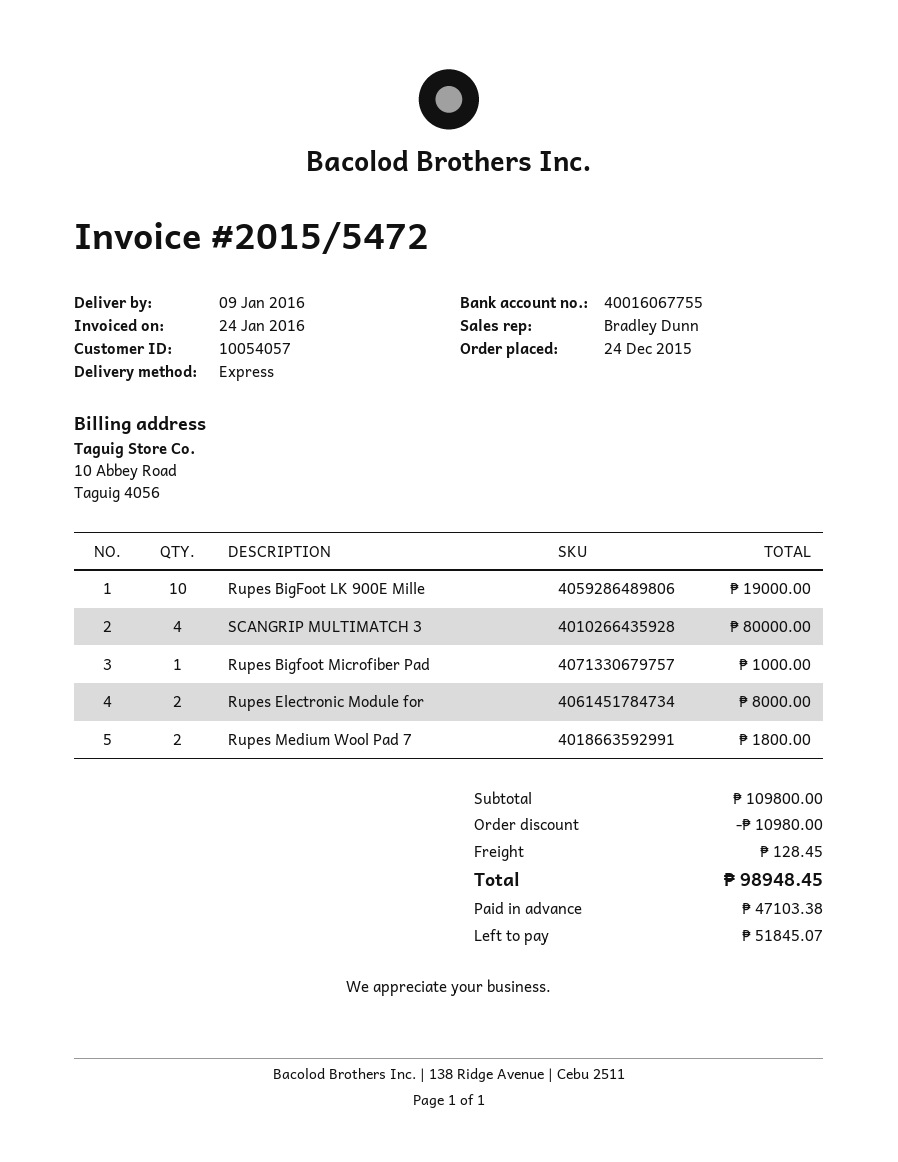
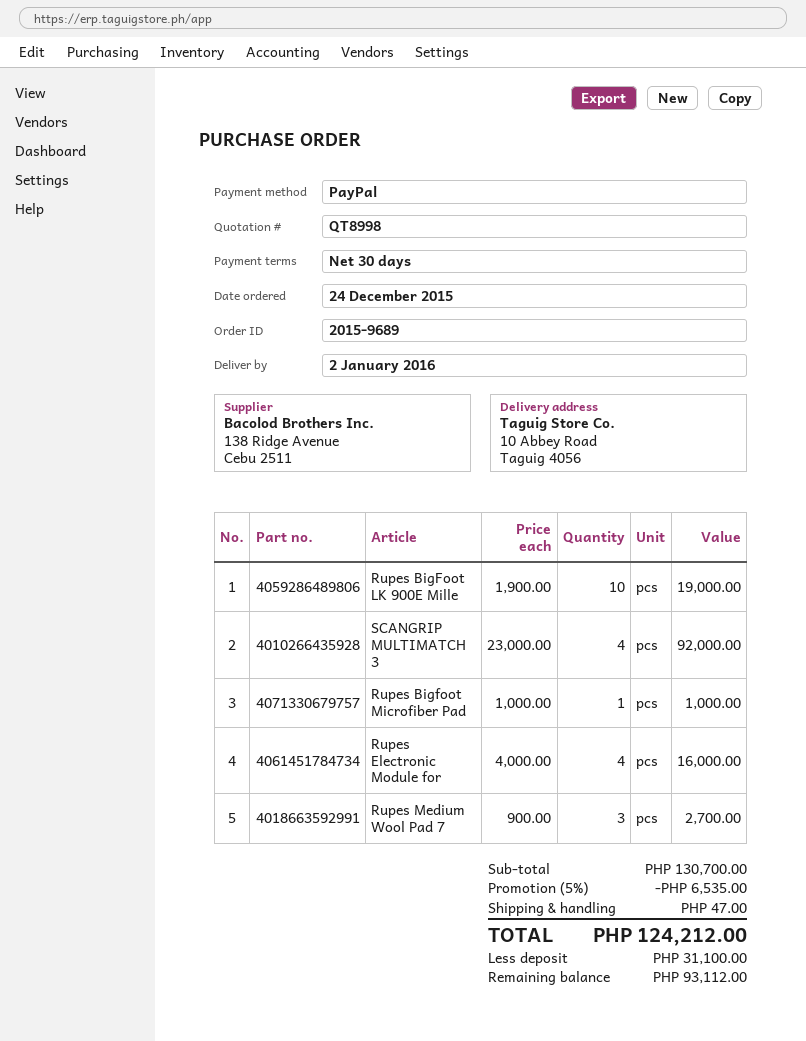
delivery date: 2016-01-09 -> 2016-01-02
SCANGRIP MULTIMATCH 3: 4 for 80000.00 -> 4 for 92000.00
Rupes Electronic Module for: 2 for 8000.00 -> 4 for 16000.00
Rupes Medium Wool Pad 7: 2 for 1800.00 -> 3 for 2700.00
subtotal: 109800.00 -> 130700.00
discount: 10980.00 -> 6535.00
shipping: 128.45 -> 47.00
total: 98948.45 -> 124212.00
deposit: 47103.38 -> 31100.00
balance: 51845.07 -> 93112.00

